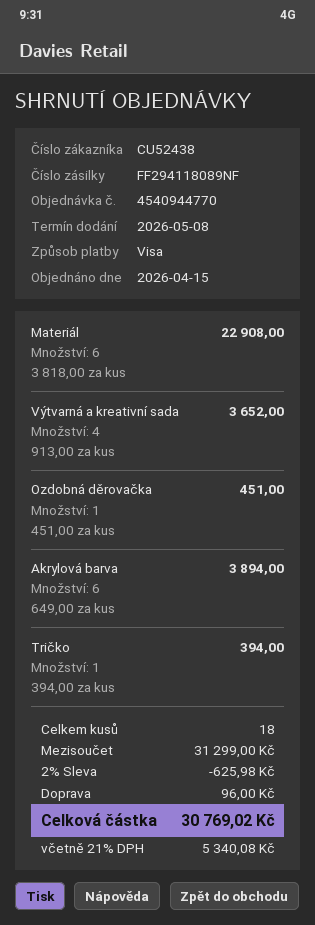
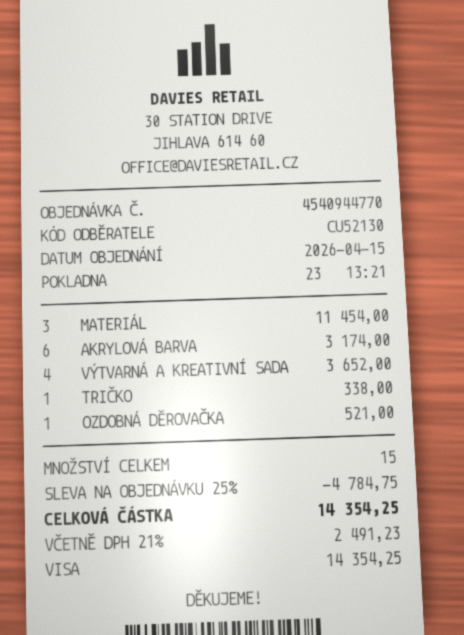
customer number: CU52438 -> CU52130
Materiál: 6 for 22908.00 -> 3 for 11454.00
Ozdobná děrovačka: 1 for 451.00 -> 1 for 521.00
Akrylová barva: 6 for 3894.00 -> 6 for 3174.00
Tričko: 1 for 394.00 -> 1 for 338.00
total quantity: 18 -> 15
discount: 2% = 625.98 -> 25% = 4784.75
shipping: 96.00 -> none
tax: 21% = 5340.08 -> 21% = 2491.23
total: 30769.02 -> 14354.25

